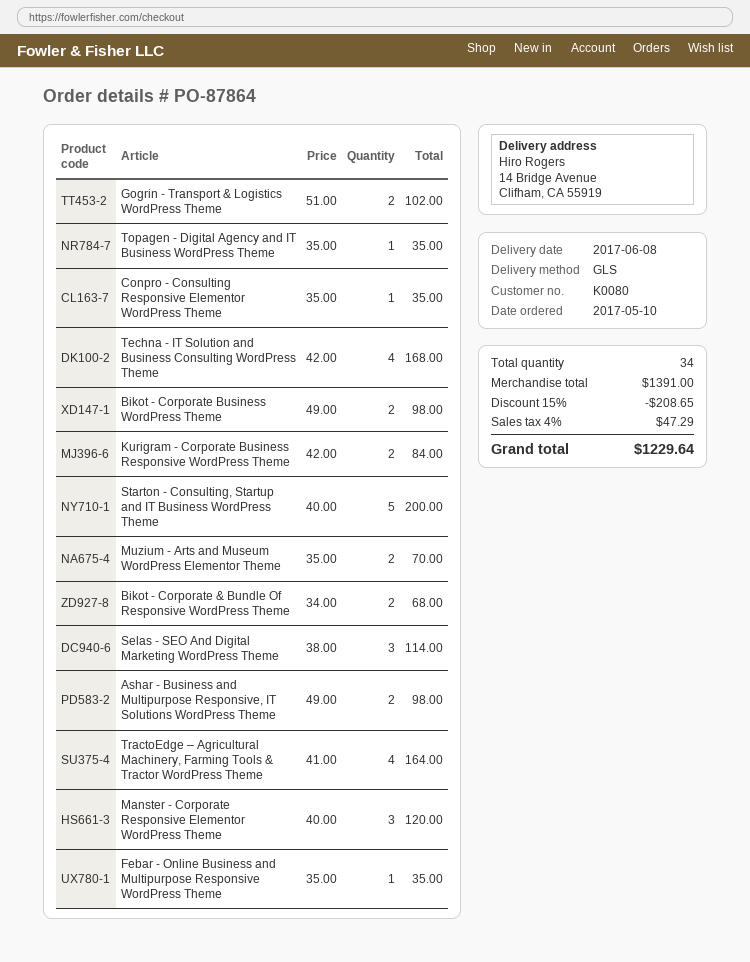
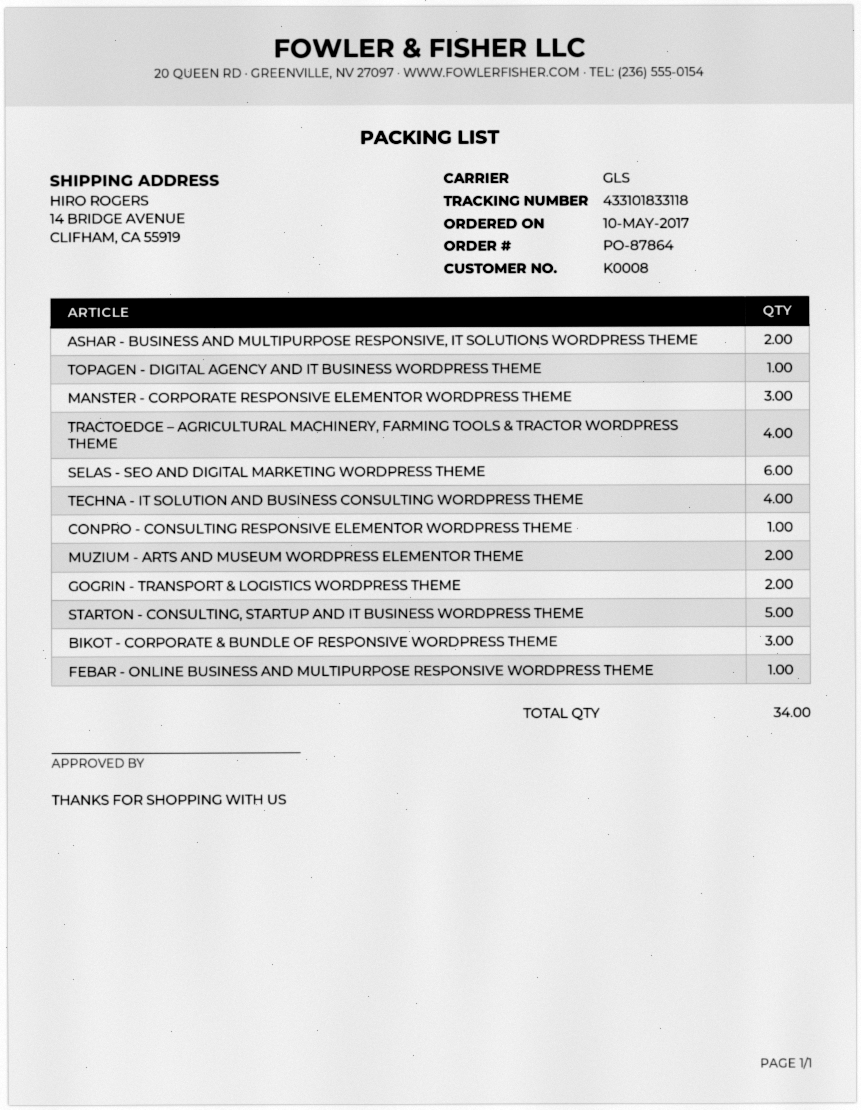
customer number: K0080 -> K0008
Bikot - Corporate Business WordPress Theme: 2 -> none
Kurigram - Corporate Business Responsive WordPress Theme: 2 -> none
Bikot - Corporate & Bundle Of Responsive WordPress Theme: 2 -> 3
Selas - SEO And Digital Marketing WordPress Theme: 3 -> 6

